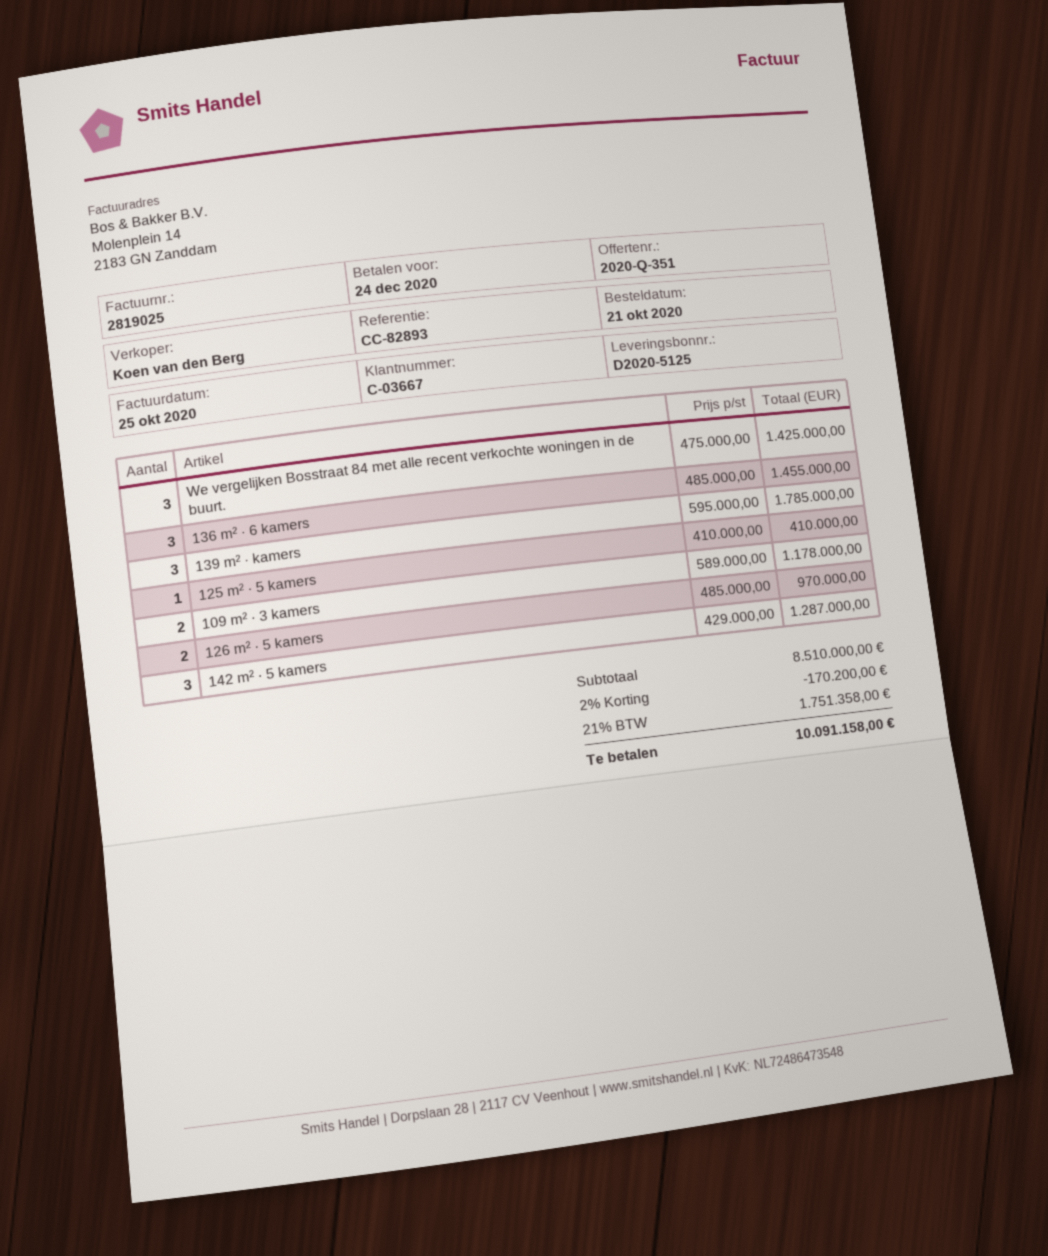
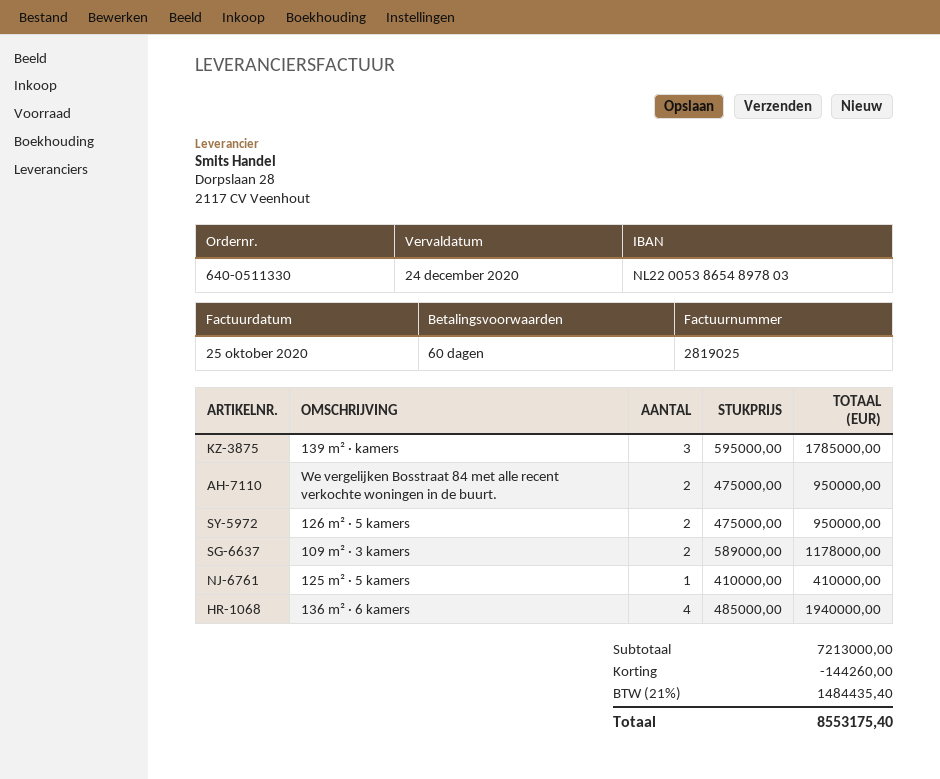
We vergelijken Bosstraat 84 met alle recent verkochte woningen in de buurt.: 3 x 475000.00 = 1425000.00 -> 2 x 475000.00 = 950000.00
136 m² · 6 kamers: 3 x 485000.00 = 1455000.00 -> 4 x 485000.00 = 1940000.00
126 m² · 5 kamers: 2 x 485000.00 = 970000.00 -> 2 x 475000.00 = 950000.00
142 m² · 5 kamers: 3 x 429000.00 = 1287000.00 -> none
subtotal: 8510000.00 -> 7213000.00
discount: 170200.00 -> 144260.00
tax: 21% = 1751358.00 -> 21% = 1484435.40
total: 10091158.00 -> 8553175.40

